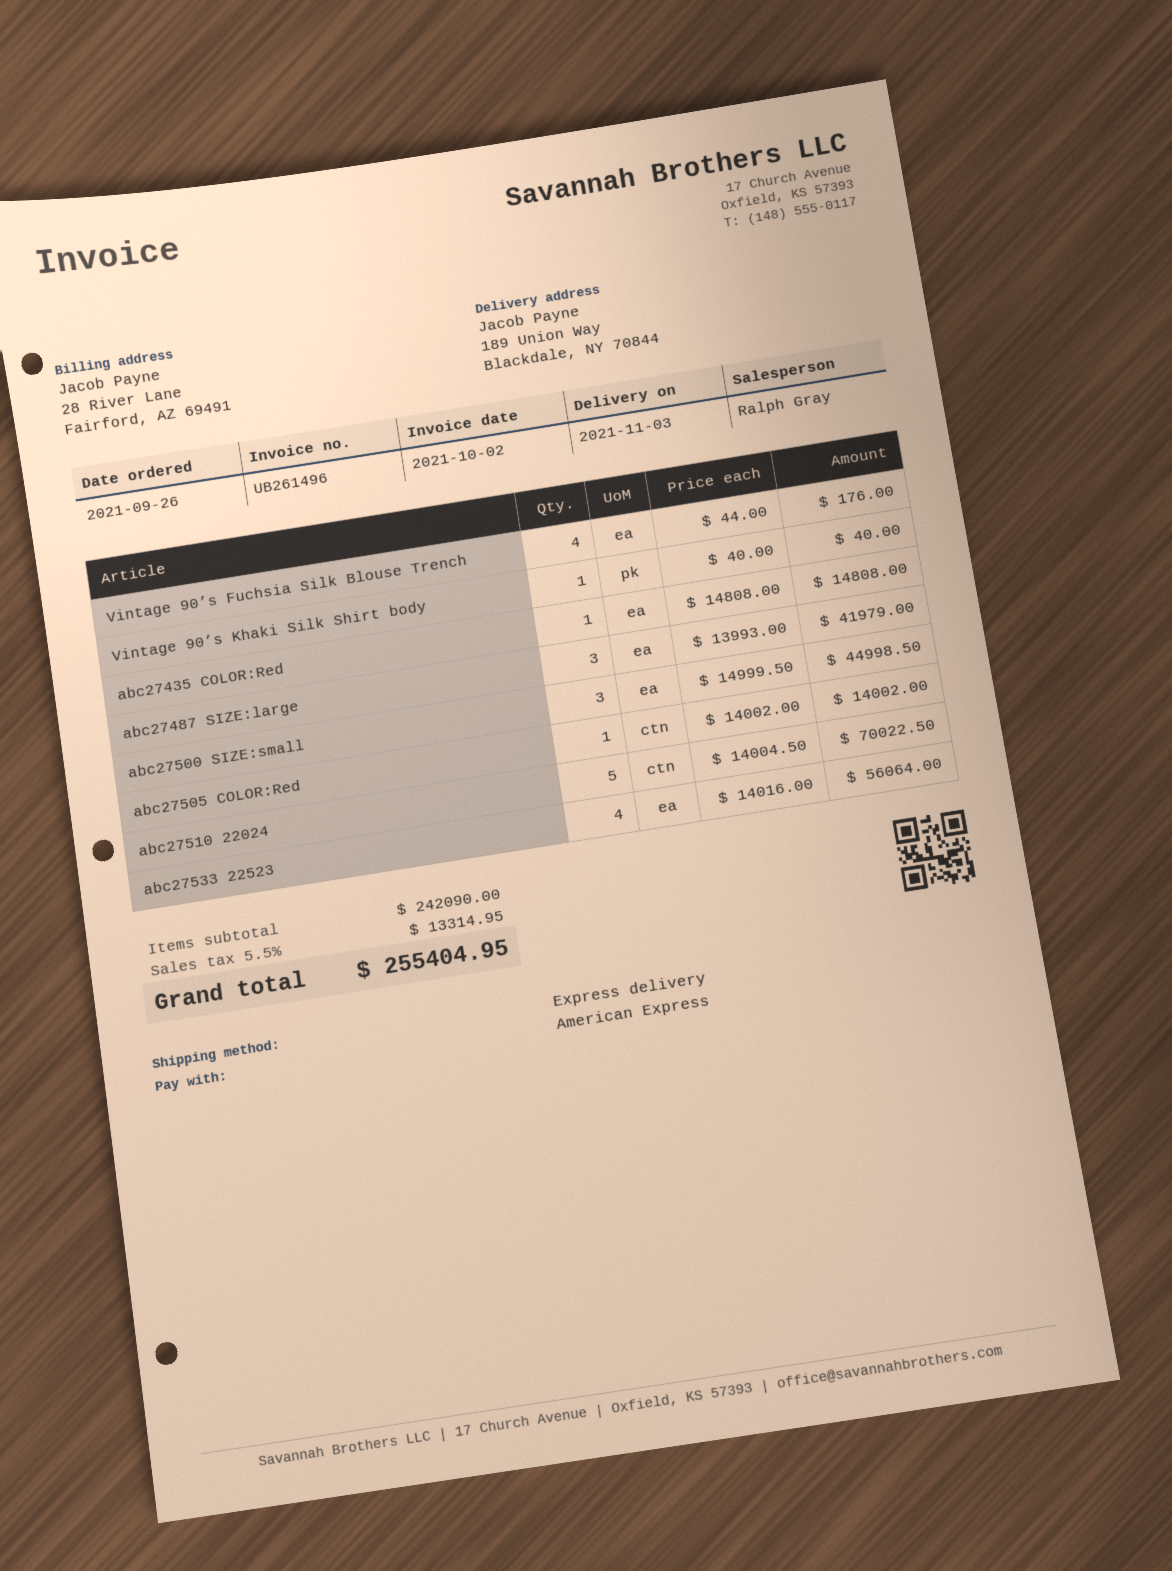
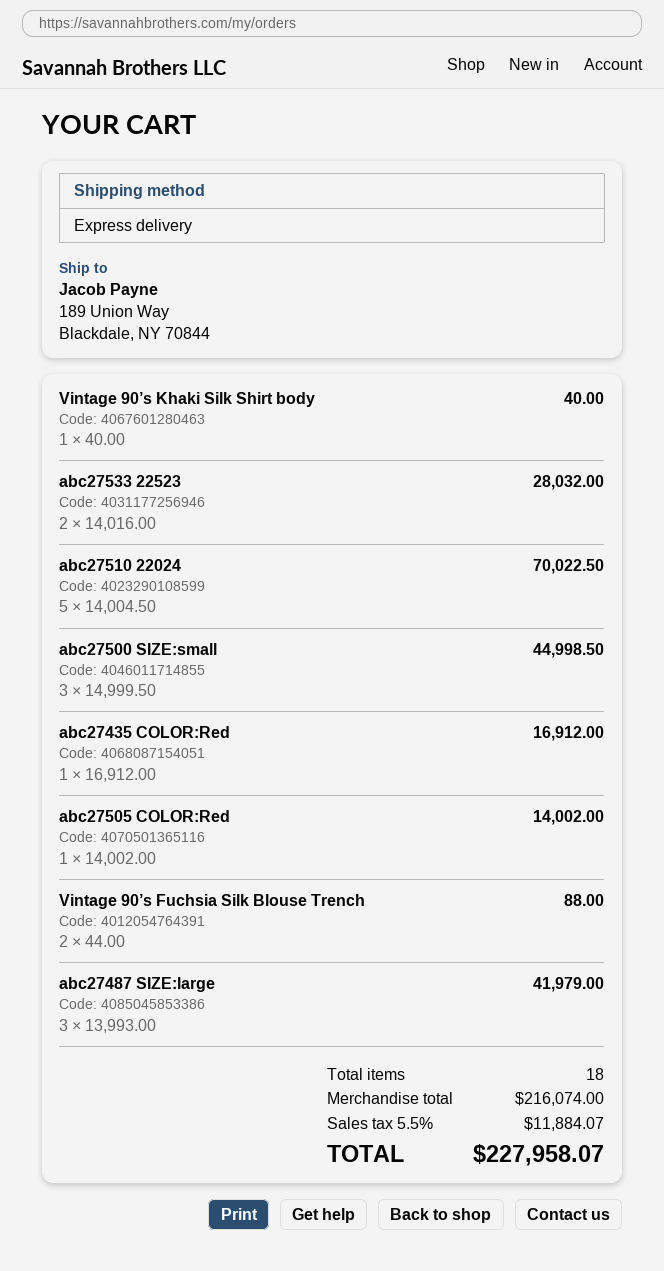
Vintage 90’s Fuchsia Silk Blouse Trench: 4 x 44.00 = 176.00 -> 2 x 44.00 = 88.00
abc27435 COLOR:Red: 1 x 14808.00 = 14808.00 -> 1 x 16912.00 = 16912.00
abc27533 22523: 4 x 14016.00 = 56064.00 -> 2 x 14016.00 = 28032.00
subtotal: 242090.00 -> 216074.00
tax: 5.5% = 13314.95 -> 5.5% = 11884.07
total: 255404.95 -> 227958.07

